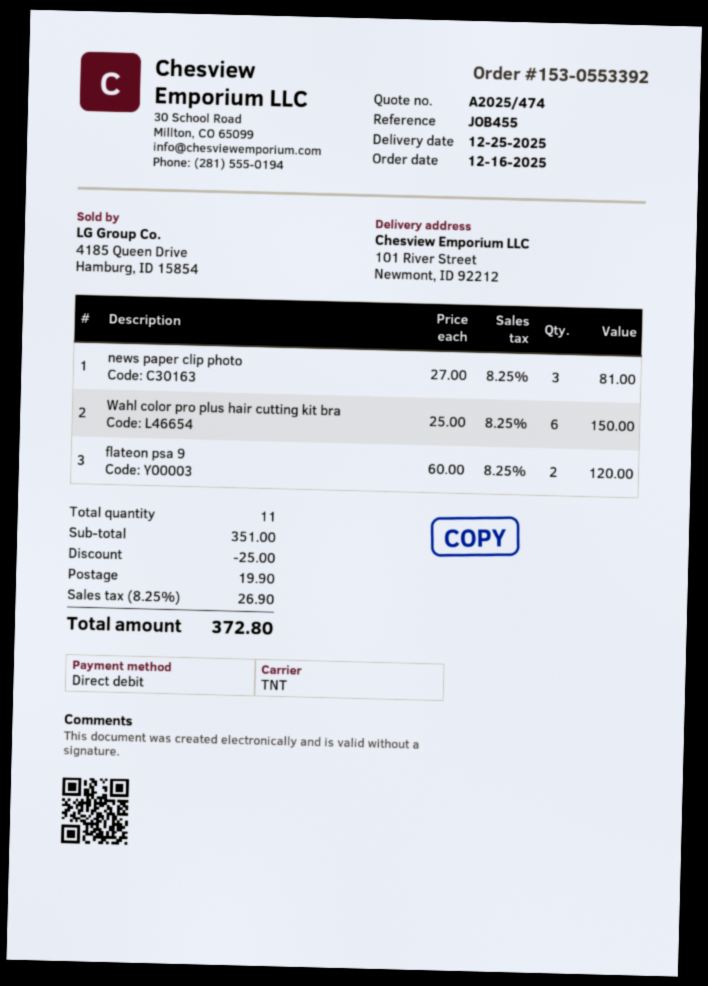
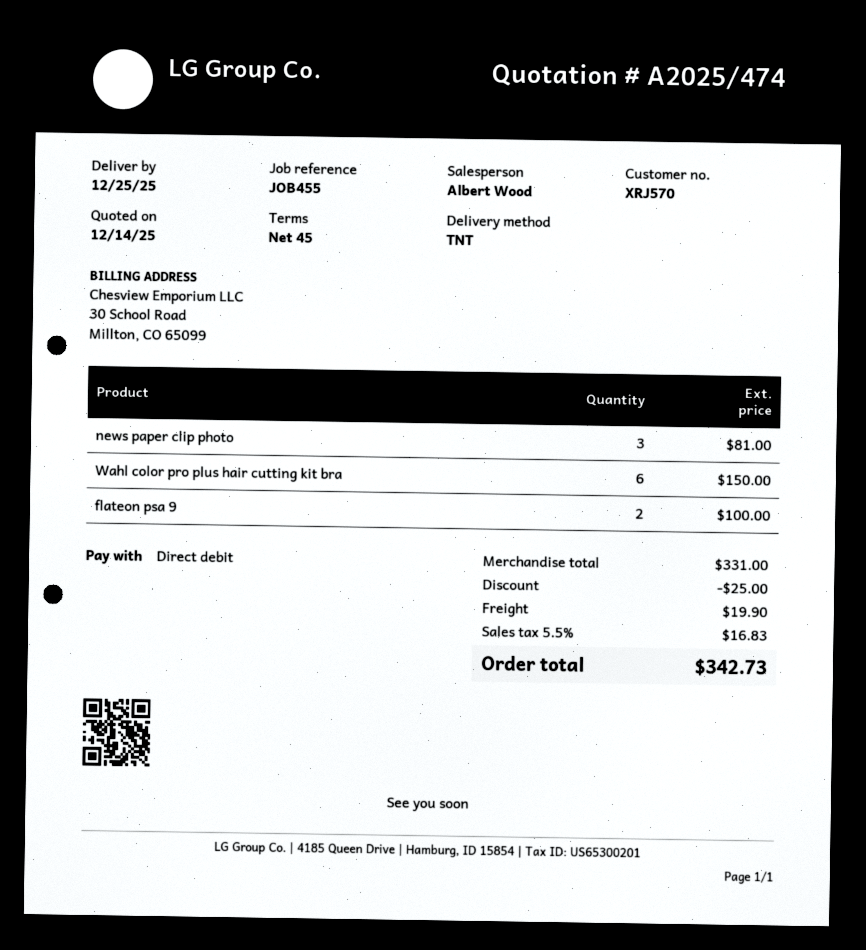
flateon psa 9: 2 for 120.00 -> 2 for 100.00
subtotal: 351.00 -> 331.00
tax: 8.25% = 26.90 -> 5.5% = 16.83
total: 372.80 -> 342.73

